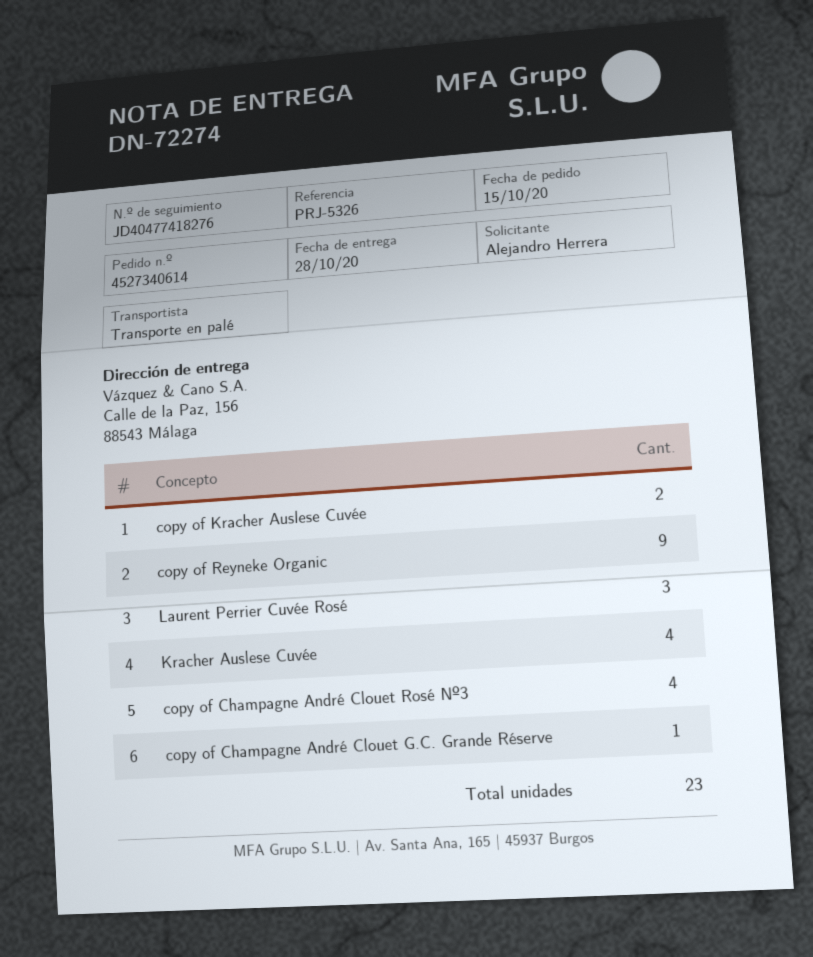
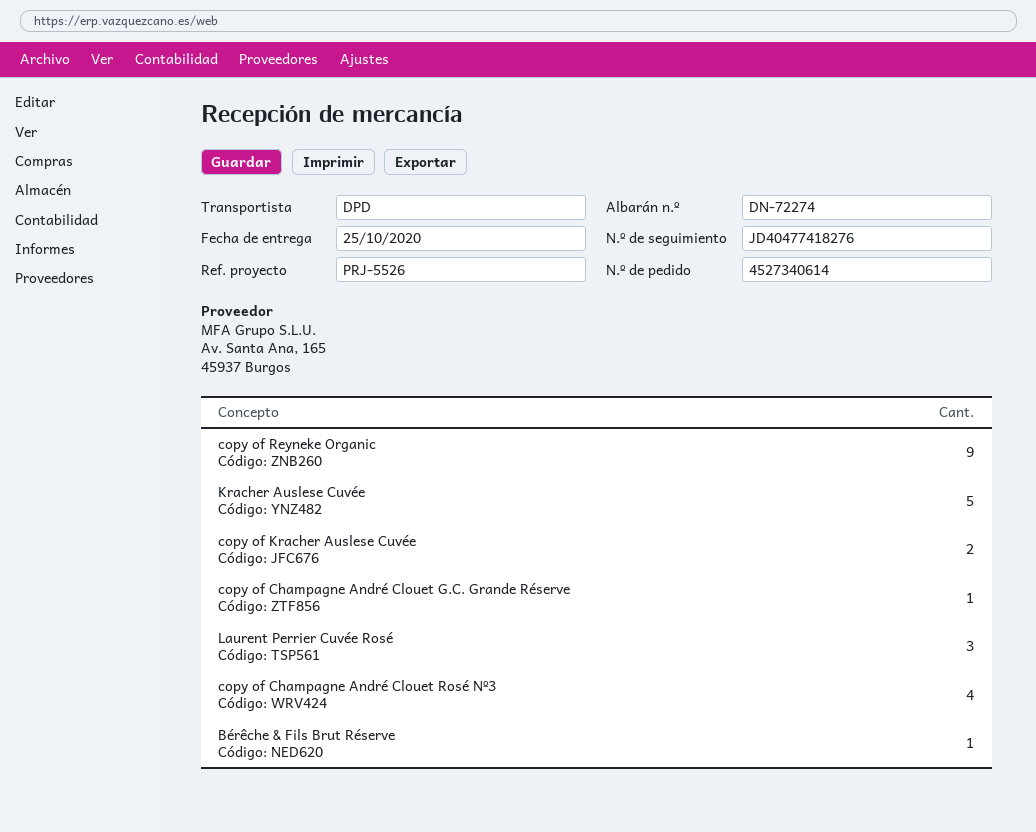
delivery date: 2020-10-28 -> 2020-10-25
reference: PRJ-5326 -> PRJ-5526
shipping method: pallet freight -> DPD
Kracher Auslese Cuvée: 4 -> 5
Bérêche & Fils Brut Réserve: none -> 1

